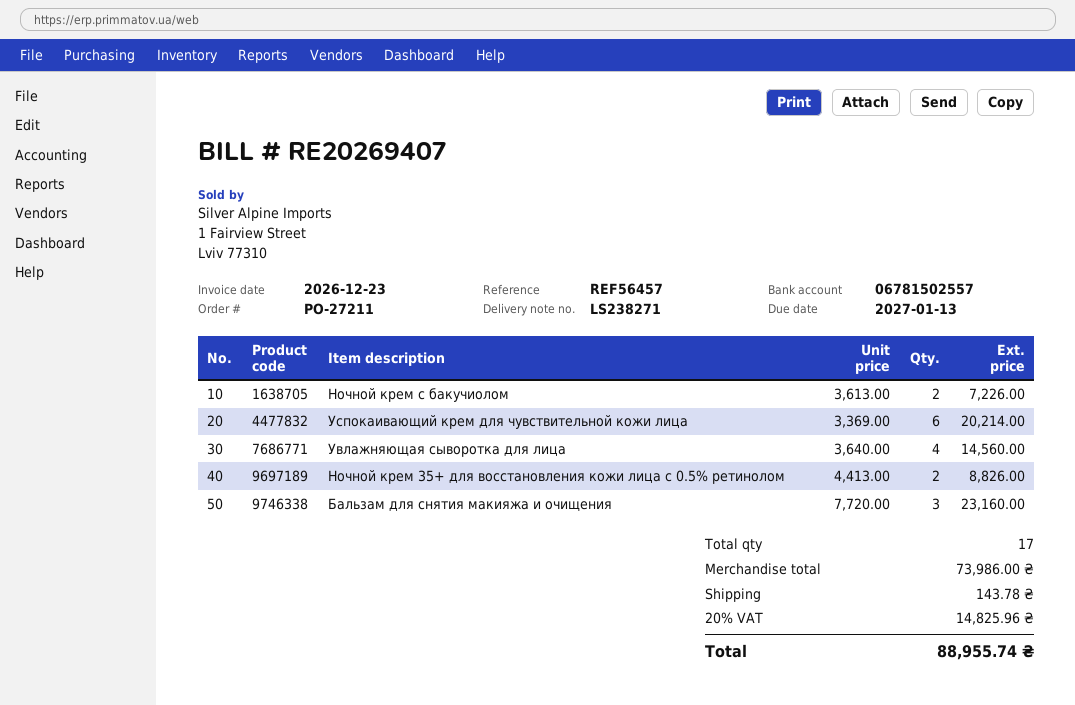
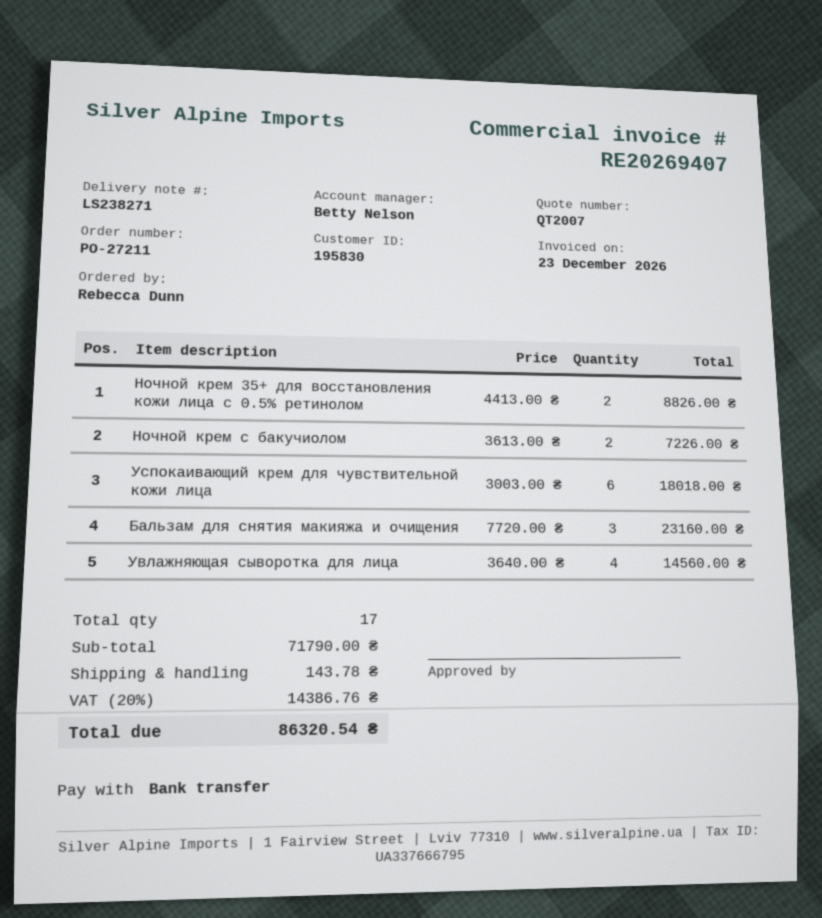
Успокаивающий крем для чувствительной кожи лица: 6 x 3369.00 = 20214.00 -> 6 x 3003.00 = 18018.00
subtotal: 73986.00 -> 71790.00
tax: 20% = 14825.96 -> 20% = 14386.76
total: 88955.74 -> 86320.54

